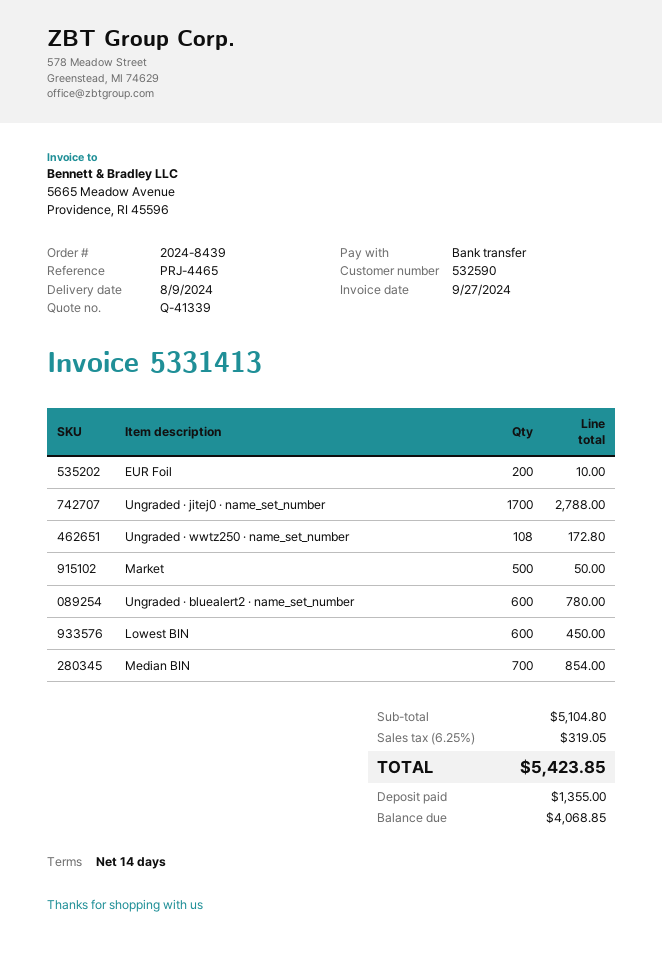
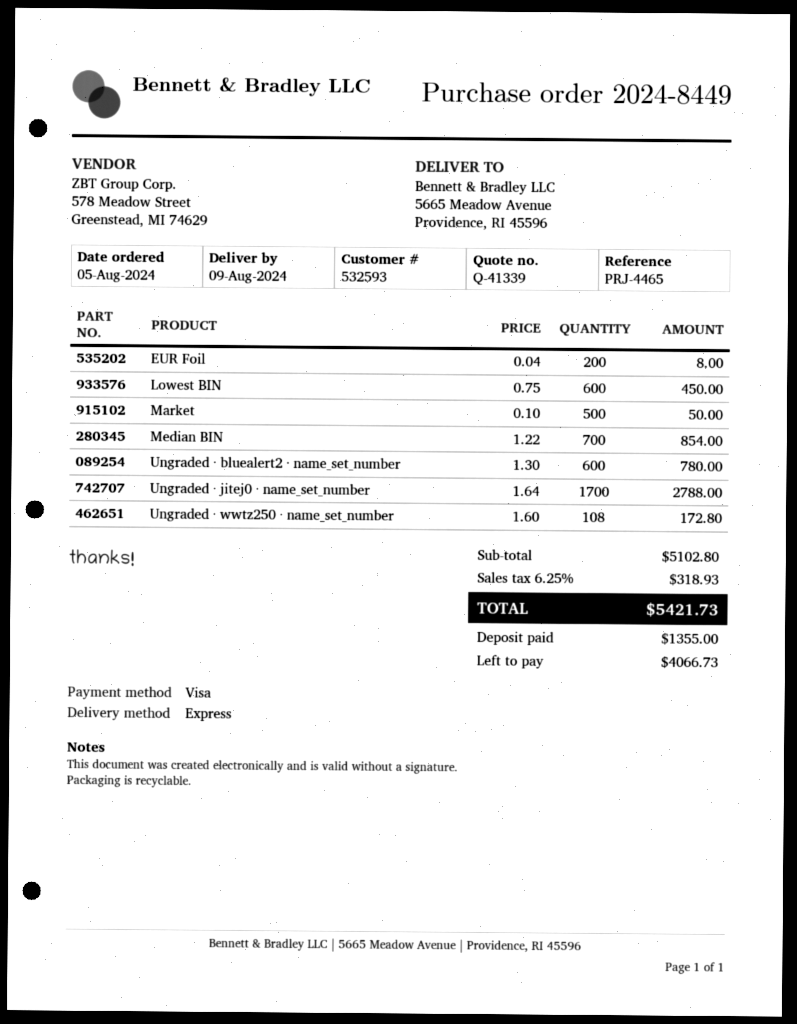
order number: 2024-8439 -> 2024-8449
customer number: 532590 -> 532593
payment method: bank transfer -> Visa
EUR Foil: 200 for 10.00 -> 200 for 8.00
subtotal: 5104.80 -> 5102.80
tax: 6.25% = 319.05 -> 6.25% = 318.93
total: 5423.85 -> 5421.73
balance: 4068.85 -> 4066.73

